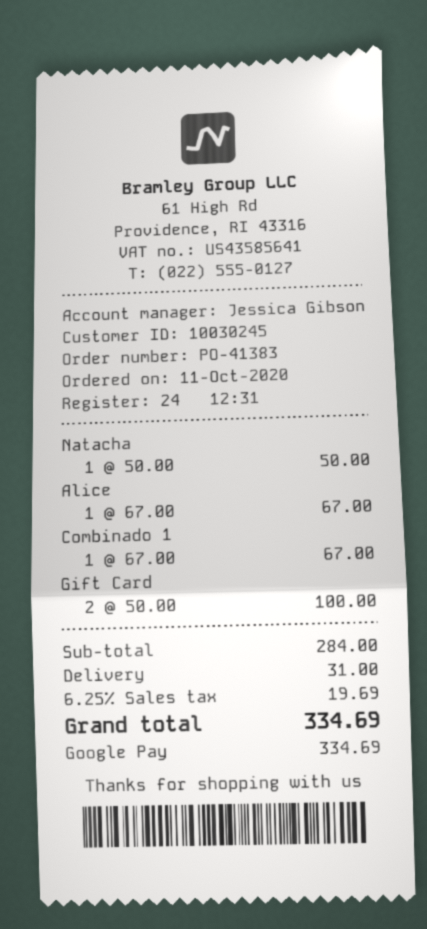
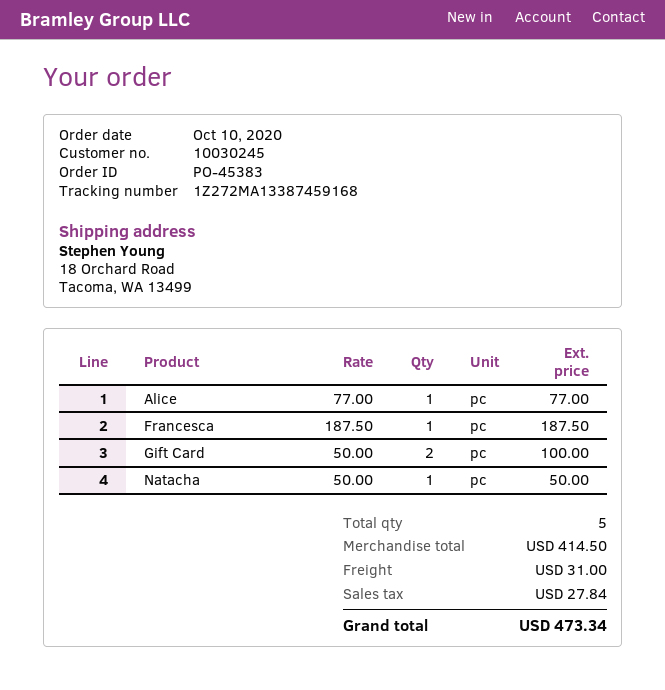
order number: PO-41383 -> PO-45383
order date: 2020-10-11 -> 2020-10-10
Alice: 1 x 67.00 = 67.00 -> 1 x 77.00 = 77.00
Combinado 1: 1 x 67.00 = 67.00 -> none
Francesca: none -> 1 x 187.50 = 187.50
subtotal: 284.00 -> 414.50
tax: 19.69 -> 27.84
total: 334.69 -> 473.34

